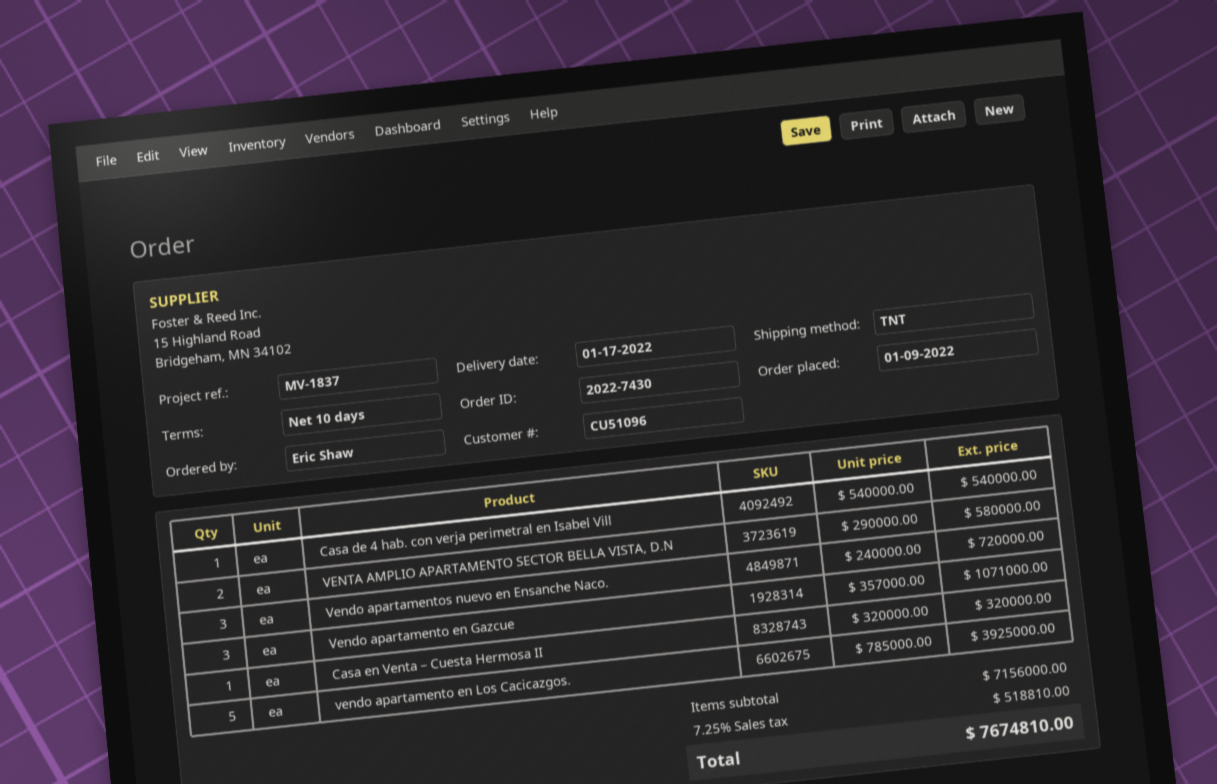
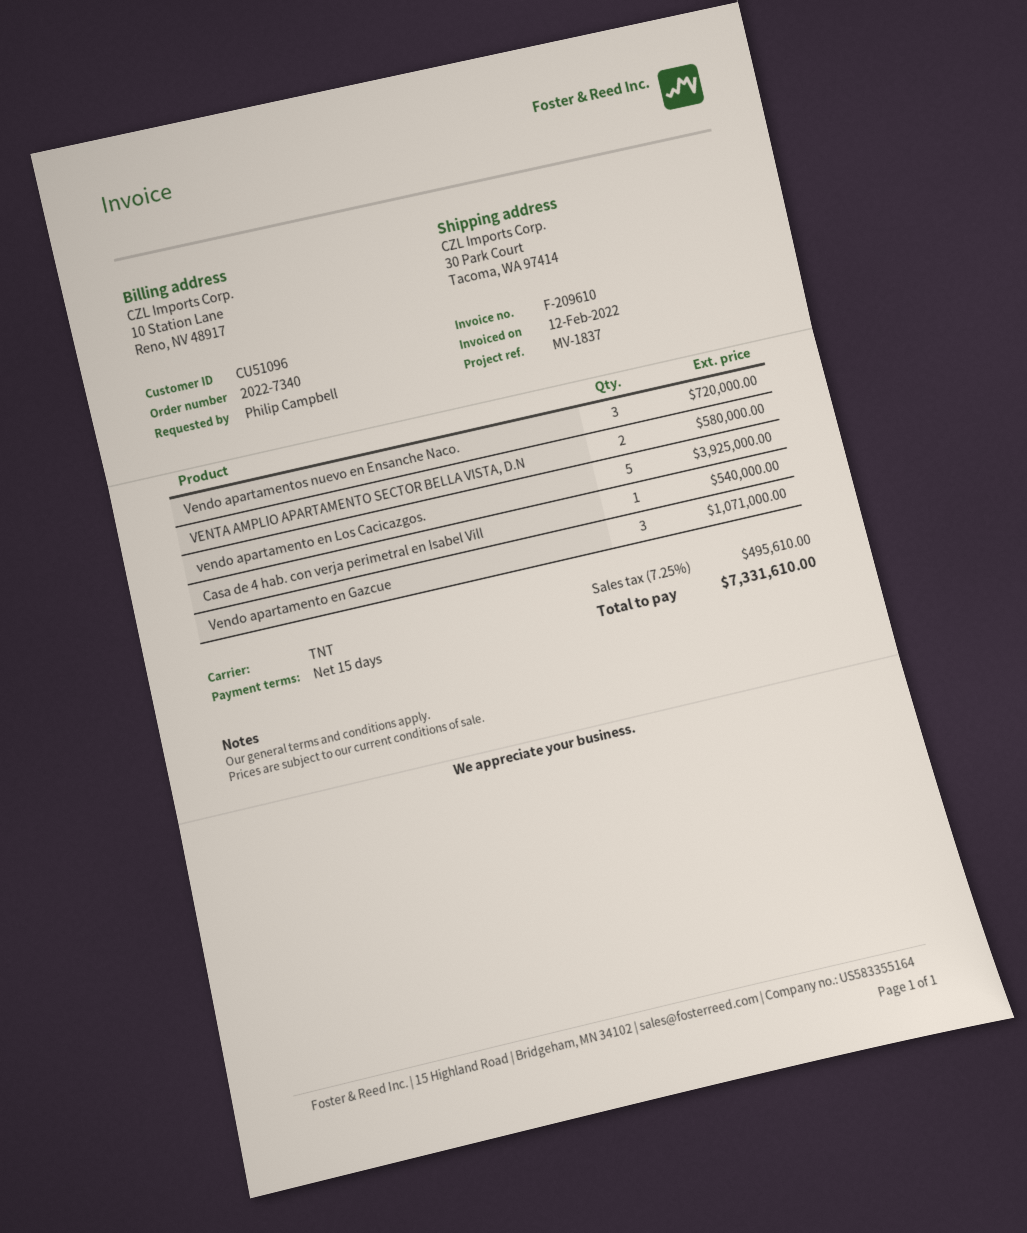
order number: 2022-7430 -> 2022-7340
payment terms: 10 days -> 15 days
ordered by: Eric Shaw -> Philip Campbell
Casa en Venta – Cuesta Hermosa II: 1 for 320000.00 -> none
tax: 7.25% = 518810.00 -> 7.25% = 495610.00
total: 7674810.00 -> 7331610.00

